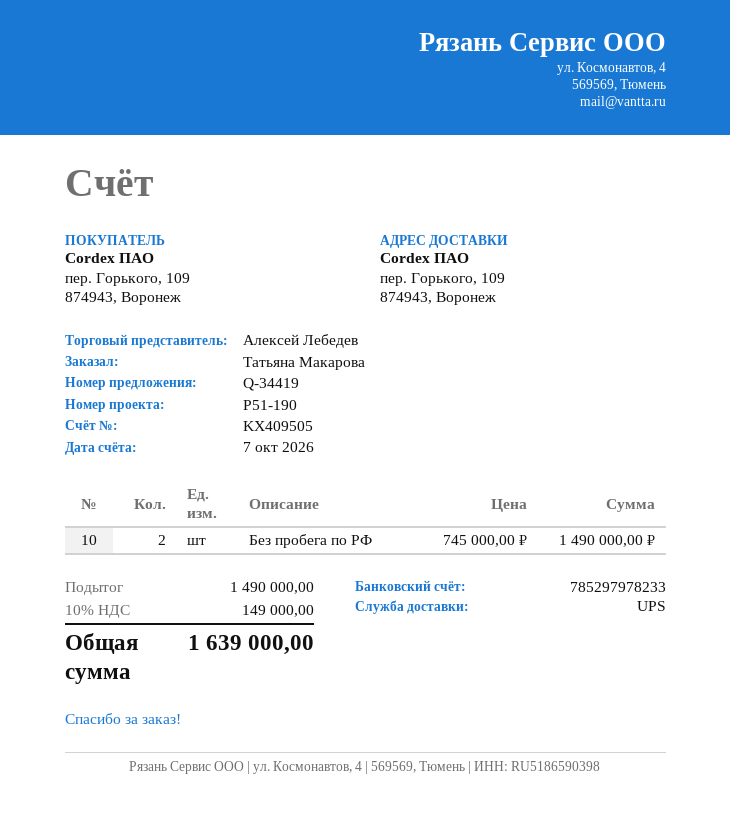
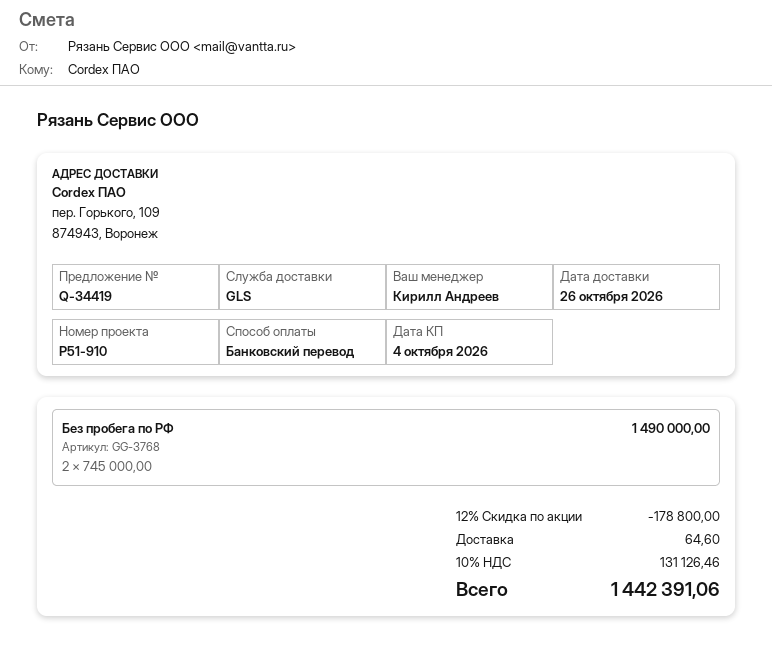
reference: P51-190 -> P51-910
sales rep: Алексей Лебедев -> Кирилл Андреев
shipping method: UPS -> GLS
discount: none -> 12% = 178800.00
shipping: none -> 64.60
tax: 10% = 149000.00 -> 10% = 131126.46
total: 1639000.00 -> 1442391.06

